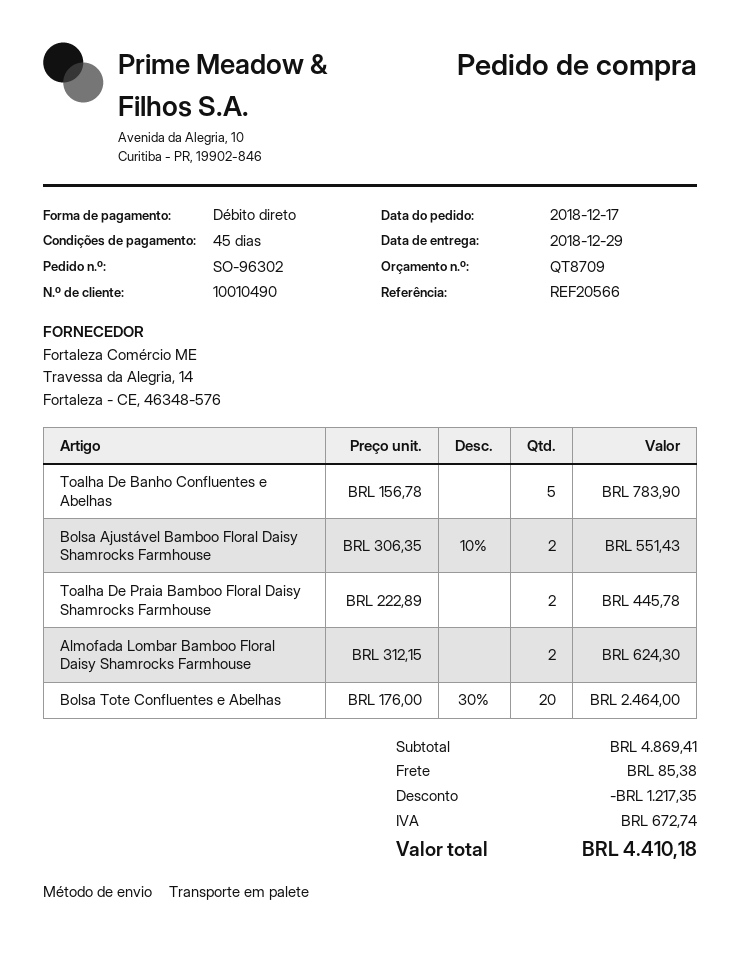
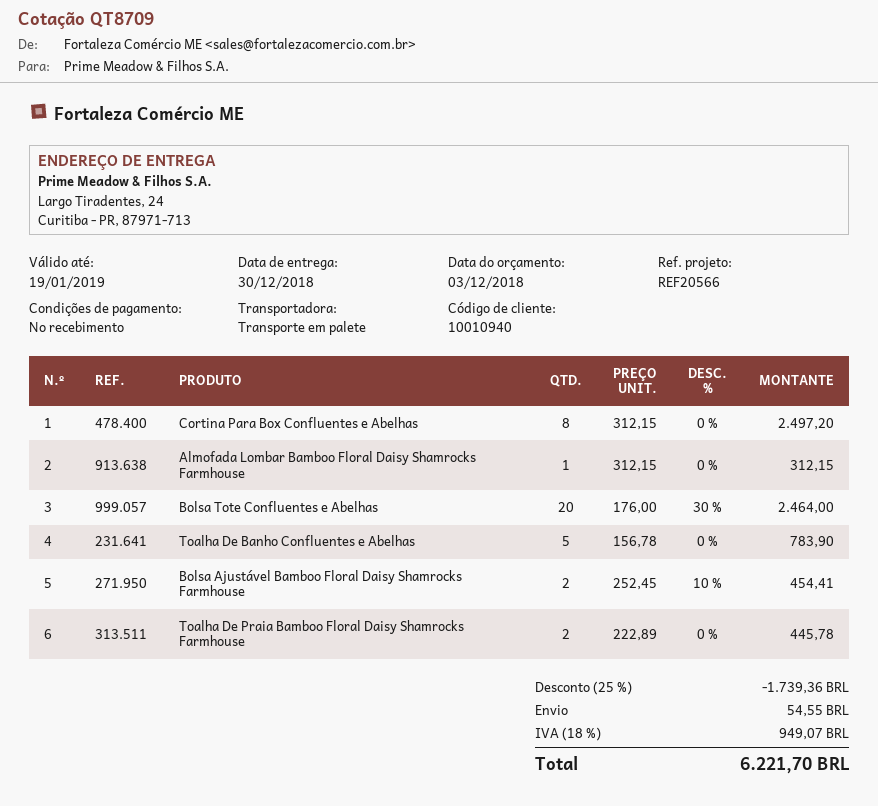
delivery date: 2018-12-29 -> 2018-12-30
payment terms: 45 days -> on receipt
customer number: 10010490 -> 10010940
Bolsa Ajustável Bamboo Floral Daisy Shamrocks Farmhouse: 2 x 306.35 - 10% = 551.43 -> 2 x 252.45 - 10% = 454.41
Almofada Lombar Bamboo Floral Daisy Shamrocks Farmhouse: 2 x 312.15 = 624.30 -> 1 x 312.15 = 312.15
Cortina Para Box Confluentes e Abelhas: none -> 8 x 312.15 = 2497.20
discount: 1217.35 -> 1739.36
shipping: 85.38 -> 54.55
tax: 672.74 -> 949.07
total: 4410.18 -> 6221.70

